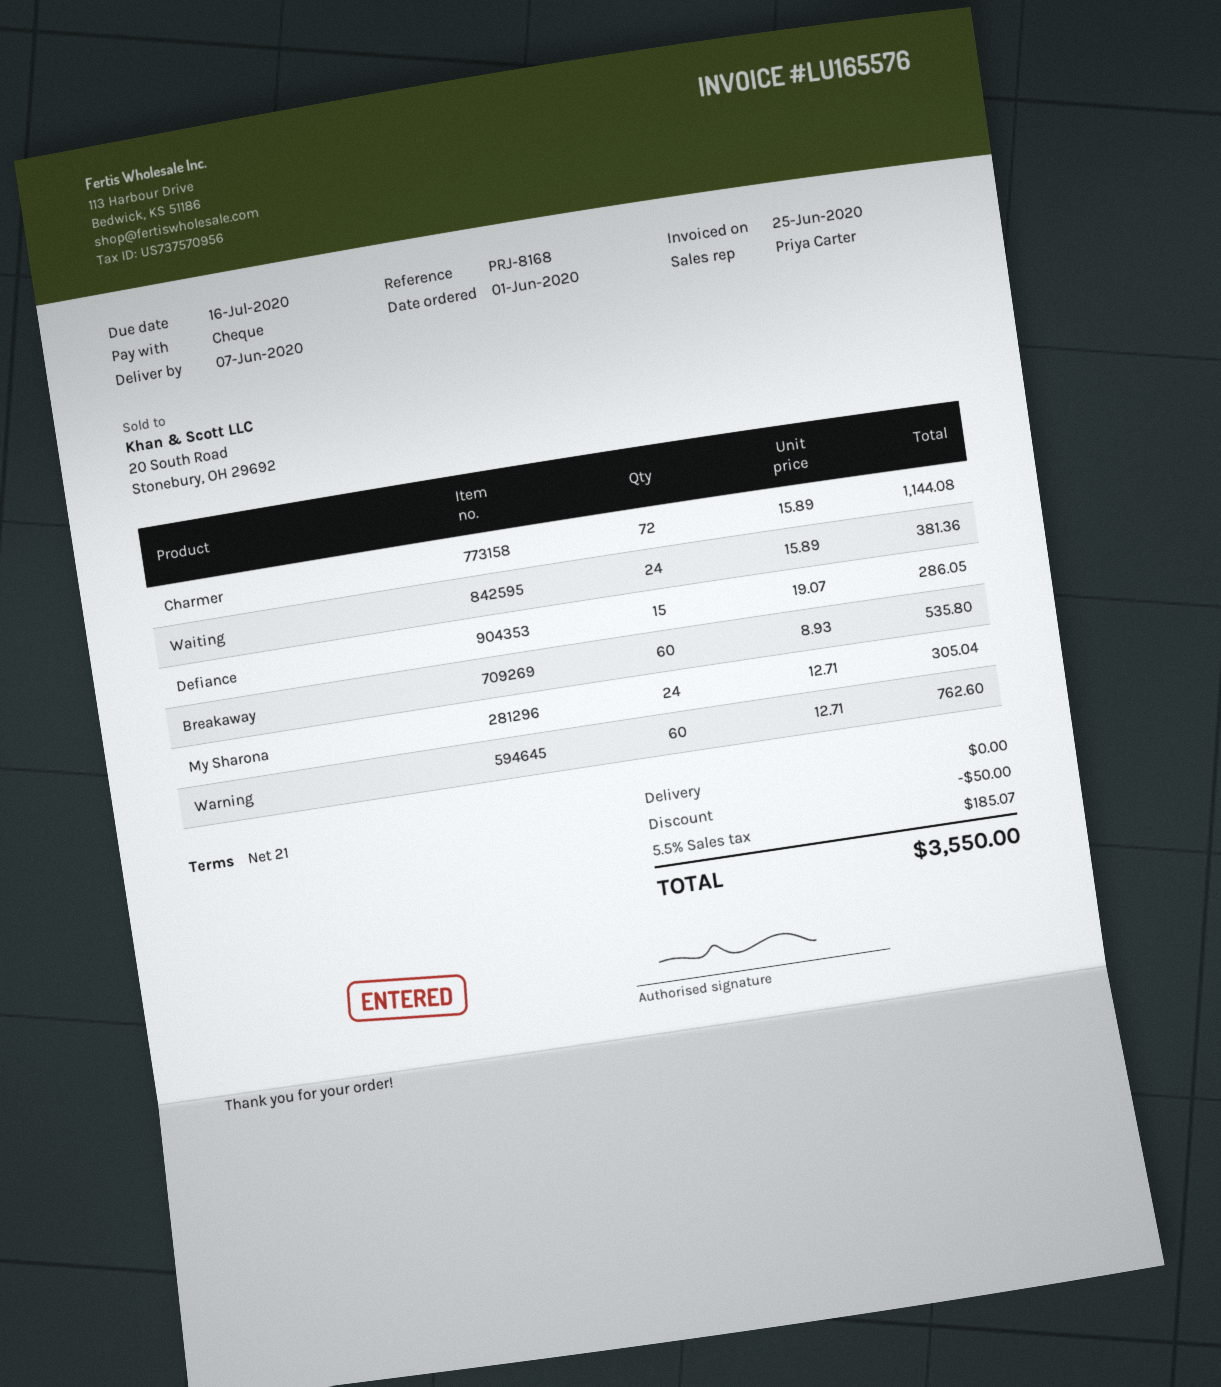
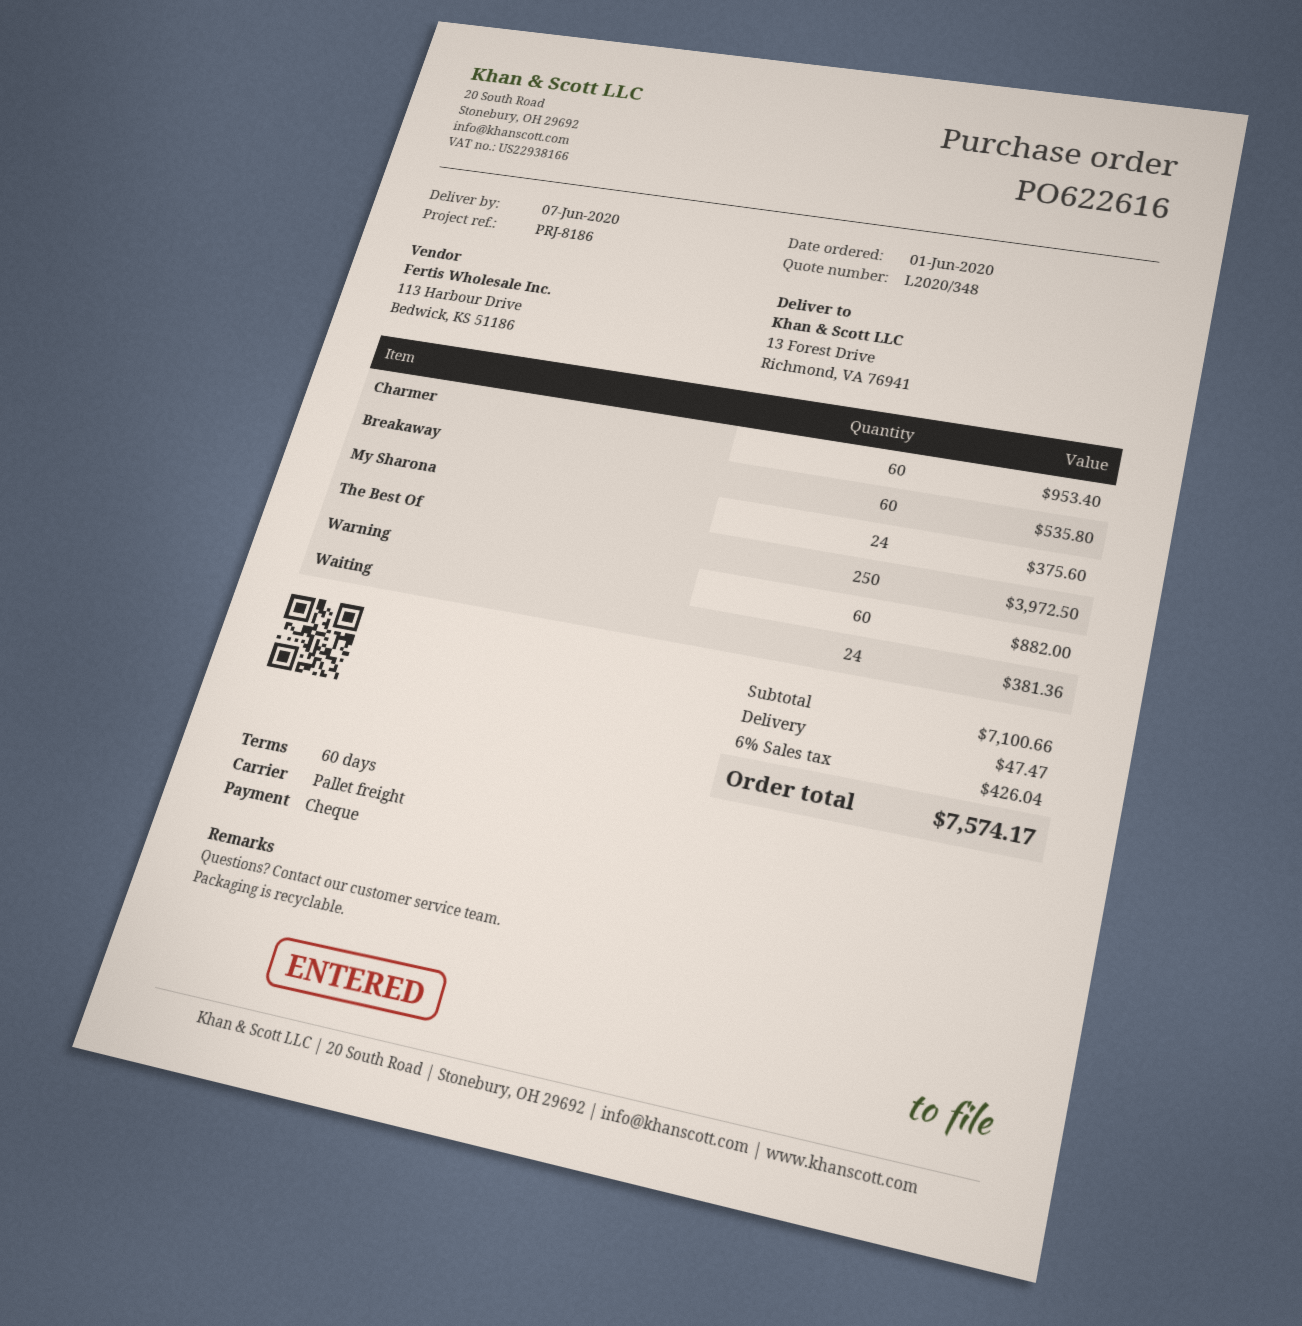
payment terms: 21 days -> 60 days
reference: PRJ-8168 -> PRJ-8186
Charmer: 72 for 1144.08 -> 60 for 953.40
Defiance: 15 for 286.05 -> none
My Sharona: 24 for 305.04 -> 24 for 375.60
Warning: 60 for 762.60 -> 60 for 882.00
The Best Of: none -> 250 for 3972.50
discount: 50.00 -> none
shipping: 0.00 -> 47.47
tax: 5.5% = 185.07 -> 6% = 426.04
total: 3550.00 -> 7574.17

